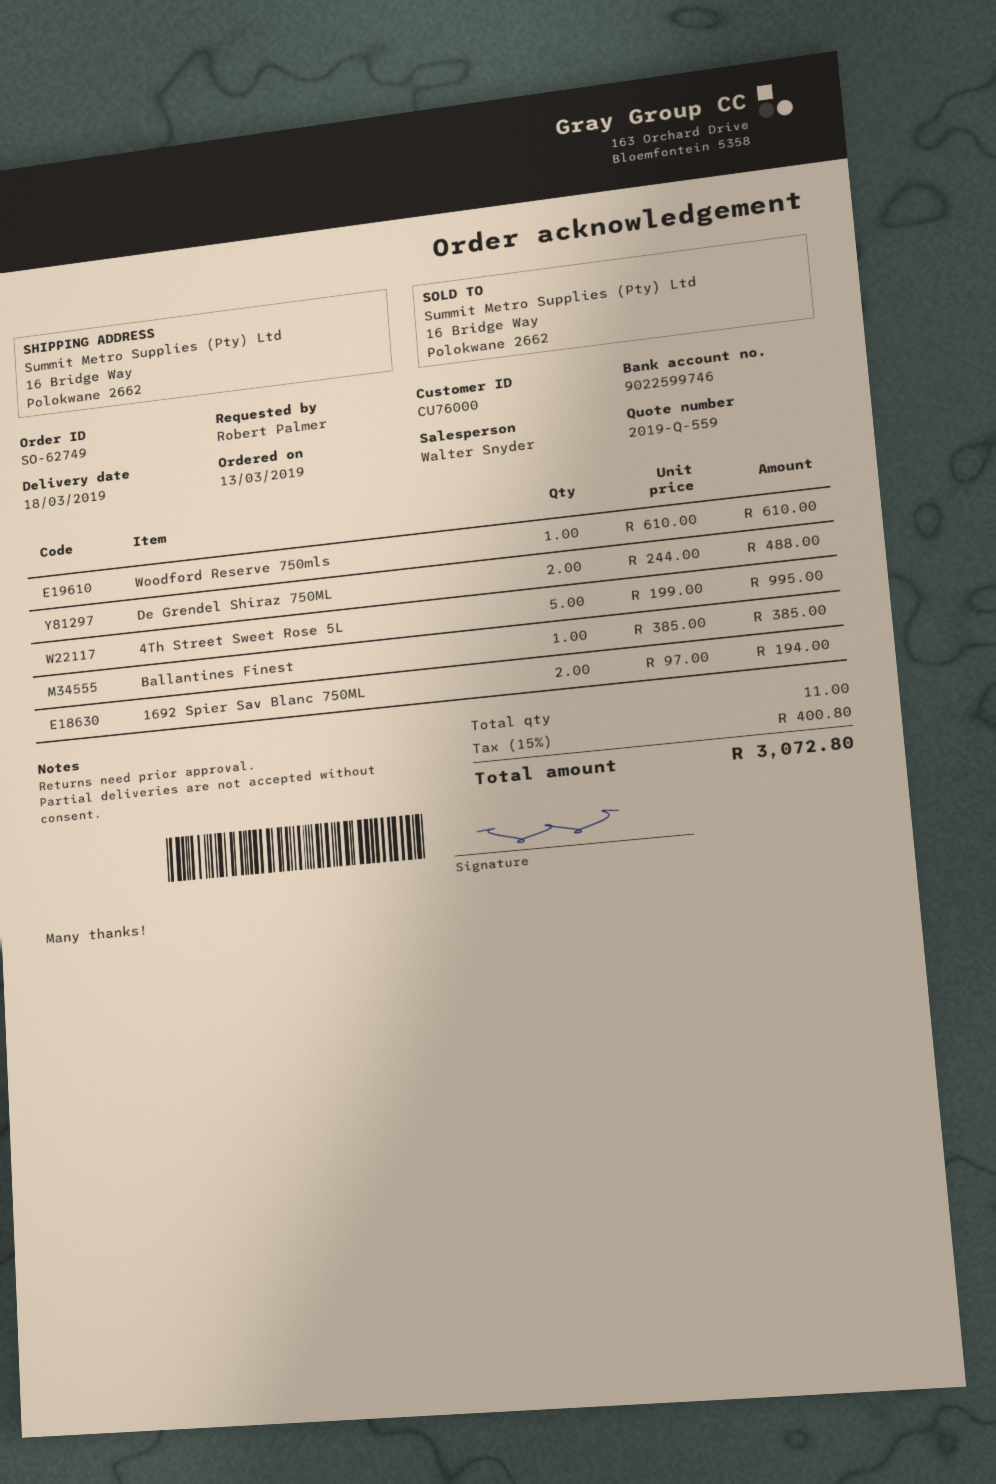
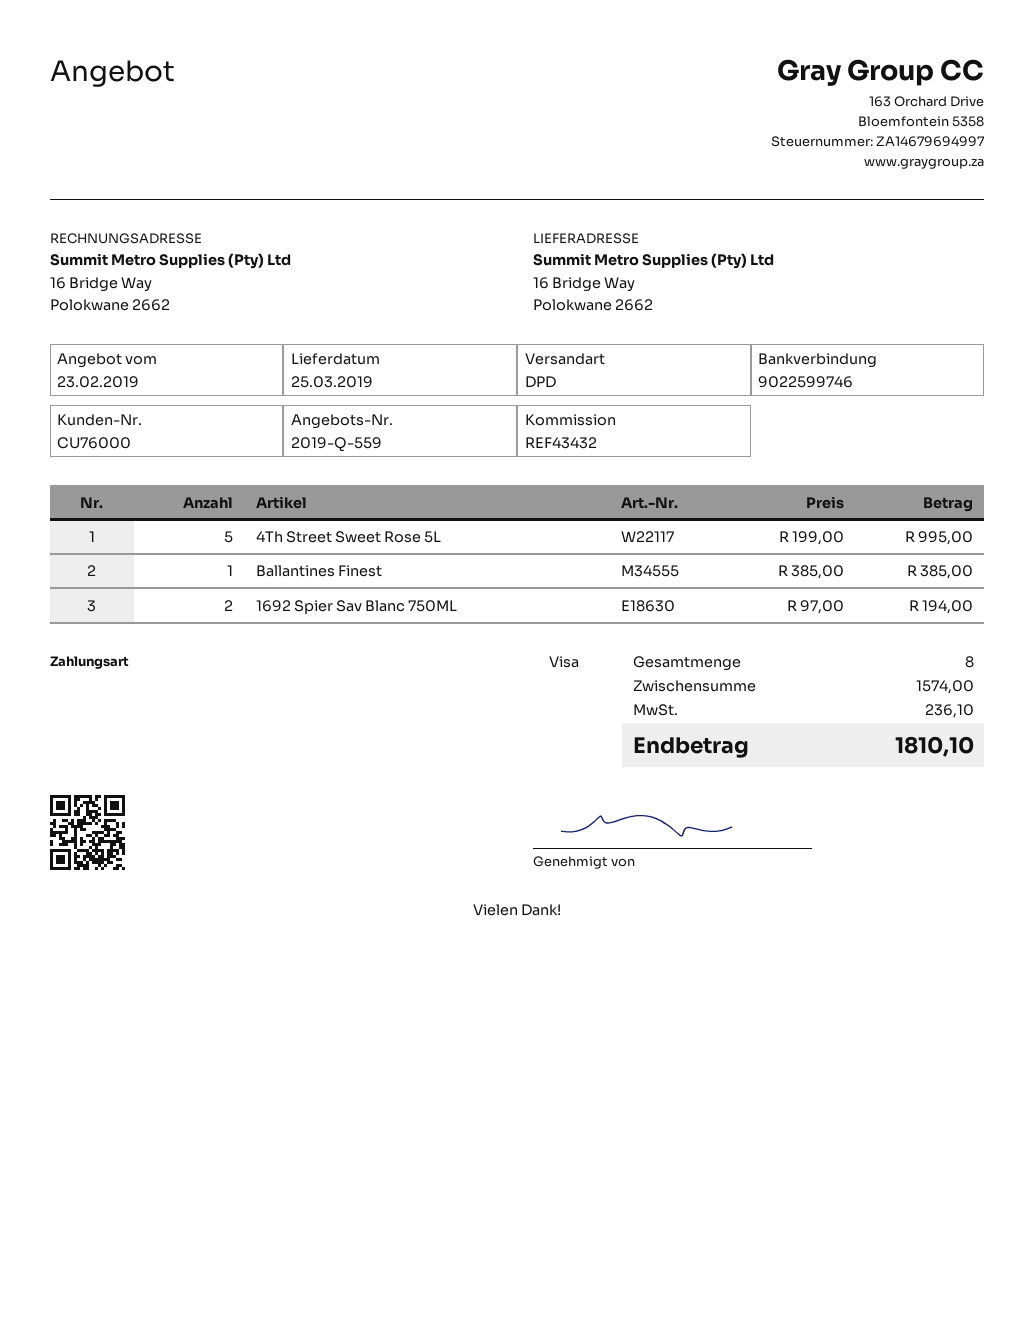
delivery date: 2019-03-18 -> 2019-03-25
Woodford Reserve 750mls: 1 x 610.00 = 610.00 -> none
De Grendel Shiraz 750ML: 2 x 244.00 = 488.00 -> none
total quantity: 11 -> 8
tax: 400.80 -> 236.10
total: 3072.80 -> 1810.10

